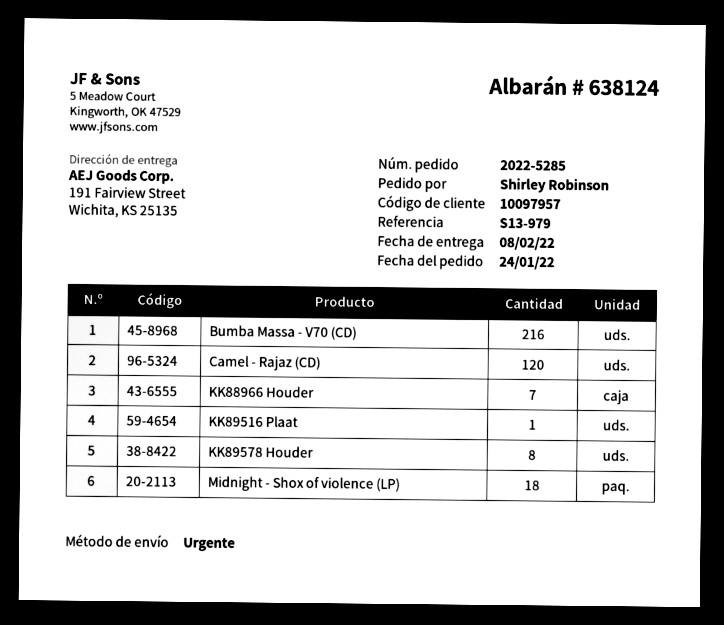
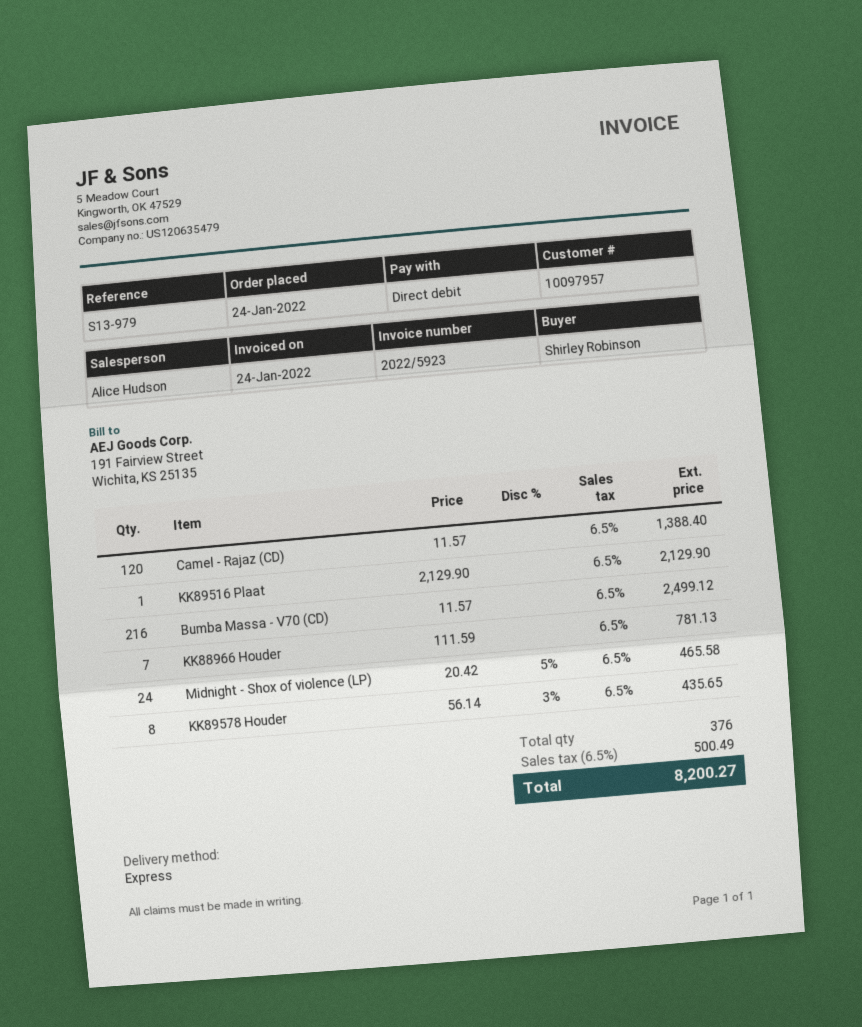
Midnight - Shox of violence (LP): 18 -> 24

